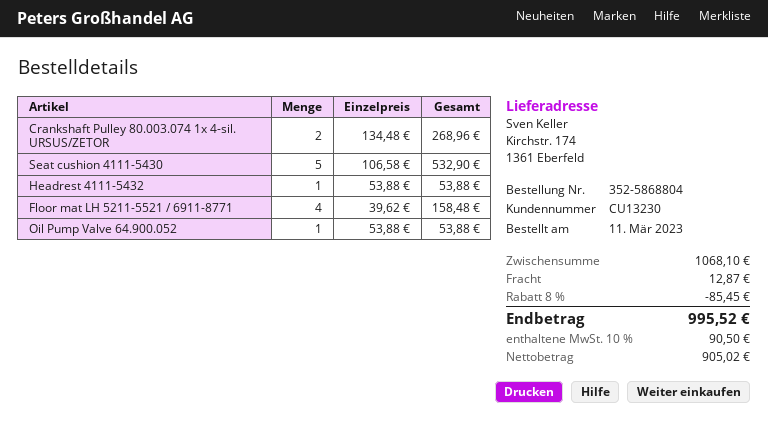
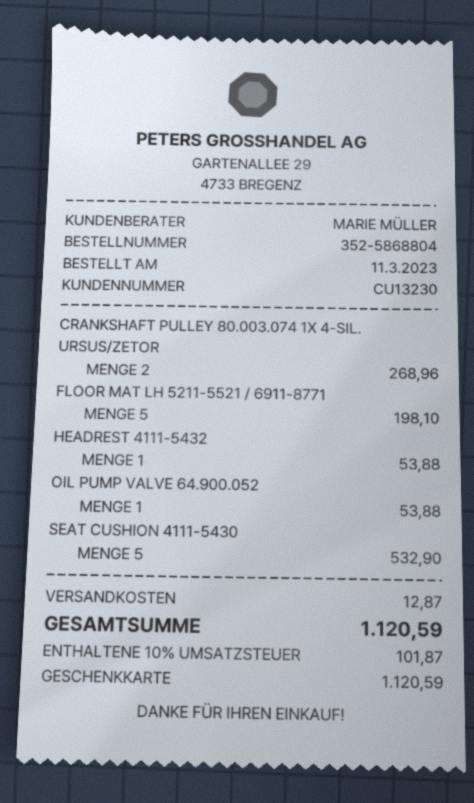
Floor mat LH 5211-5521 / 6911-8771: 4 for 158.48 -> 5 for 198.10
discount: 8% = 85.45 -> none
tax: 10% = 90.50 -> 10% = 101.87
total: 995.52 -> 1120.59

